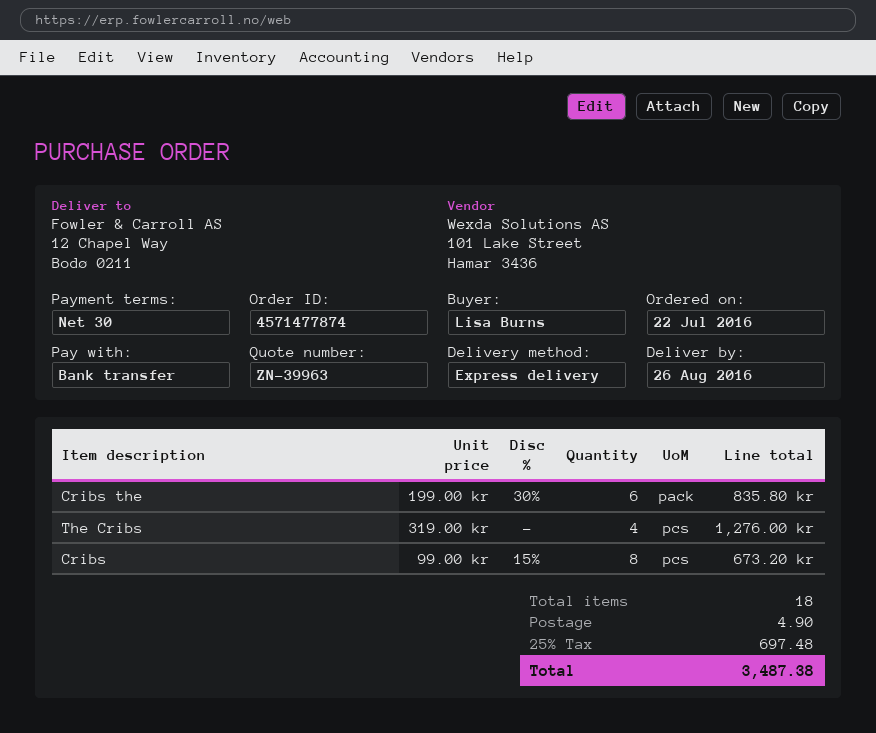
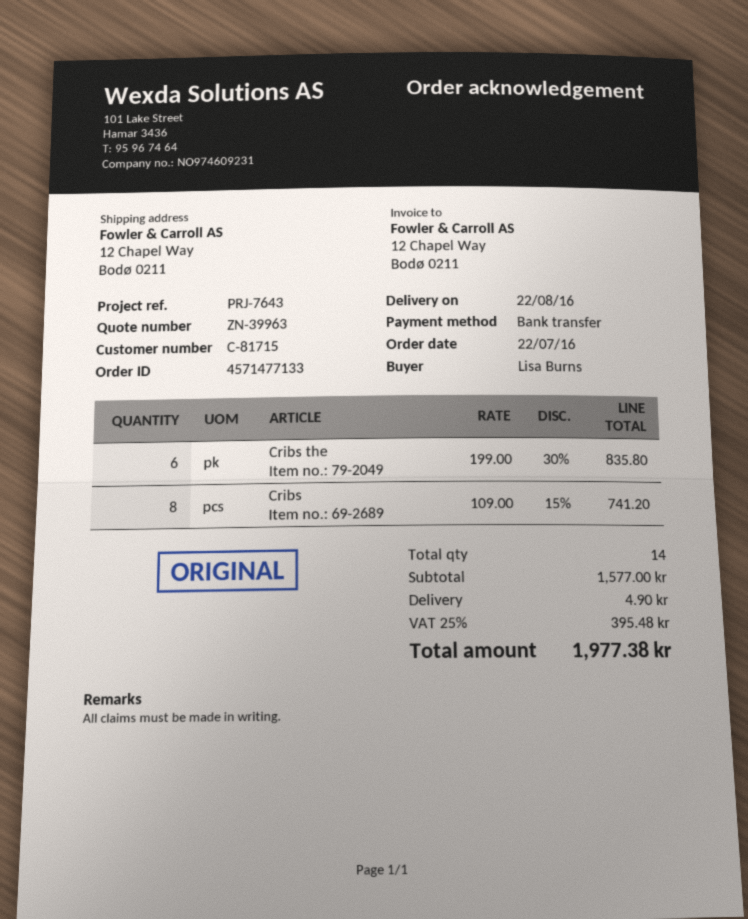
order number: 4571477874 -> 4571477133
delivery date: 2016-08-26 -> 2016-08-22
The Cribs: 4 x 319.00 = 1276.00 -> none
Cribs: 8 x 99.00 - 15% = 673.20 -> 8 x 109.00 - 15% = 741.20
total quantity: 18 -> 14
tax: 25% = 697.48 -> 25% = 395.48
total: 3487.38 -> 1977.38

